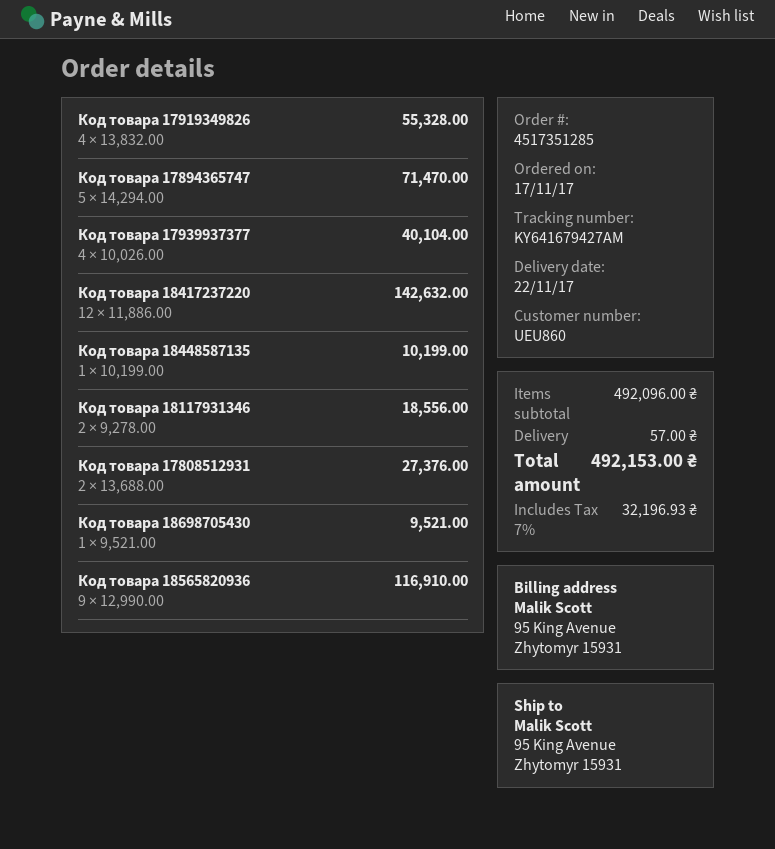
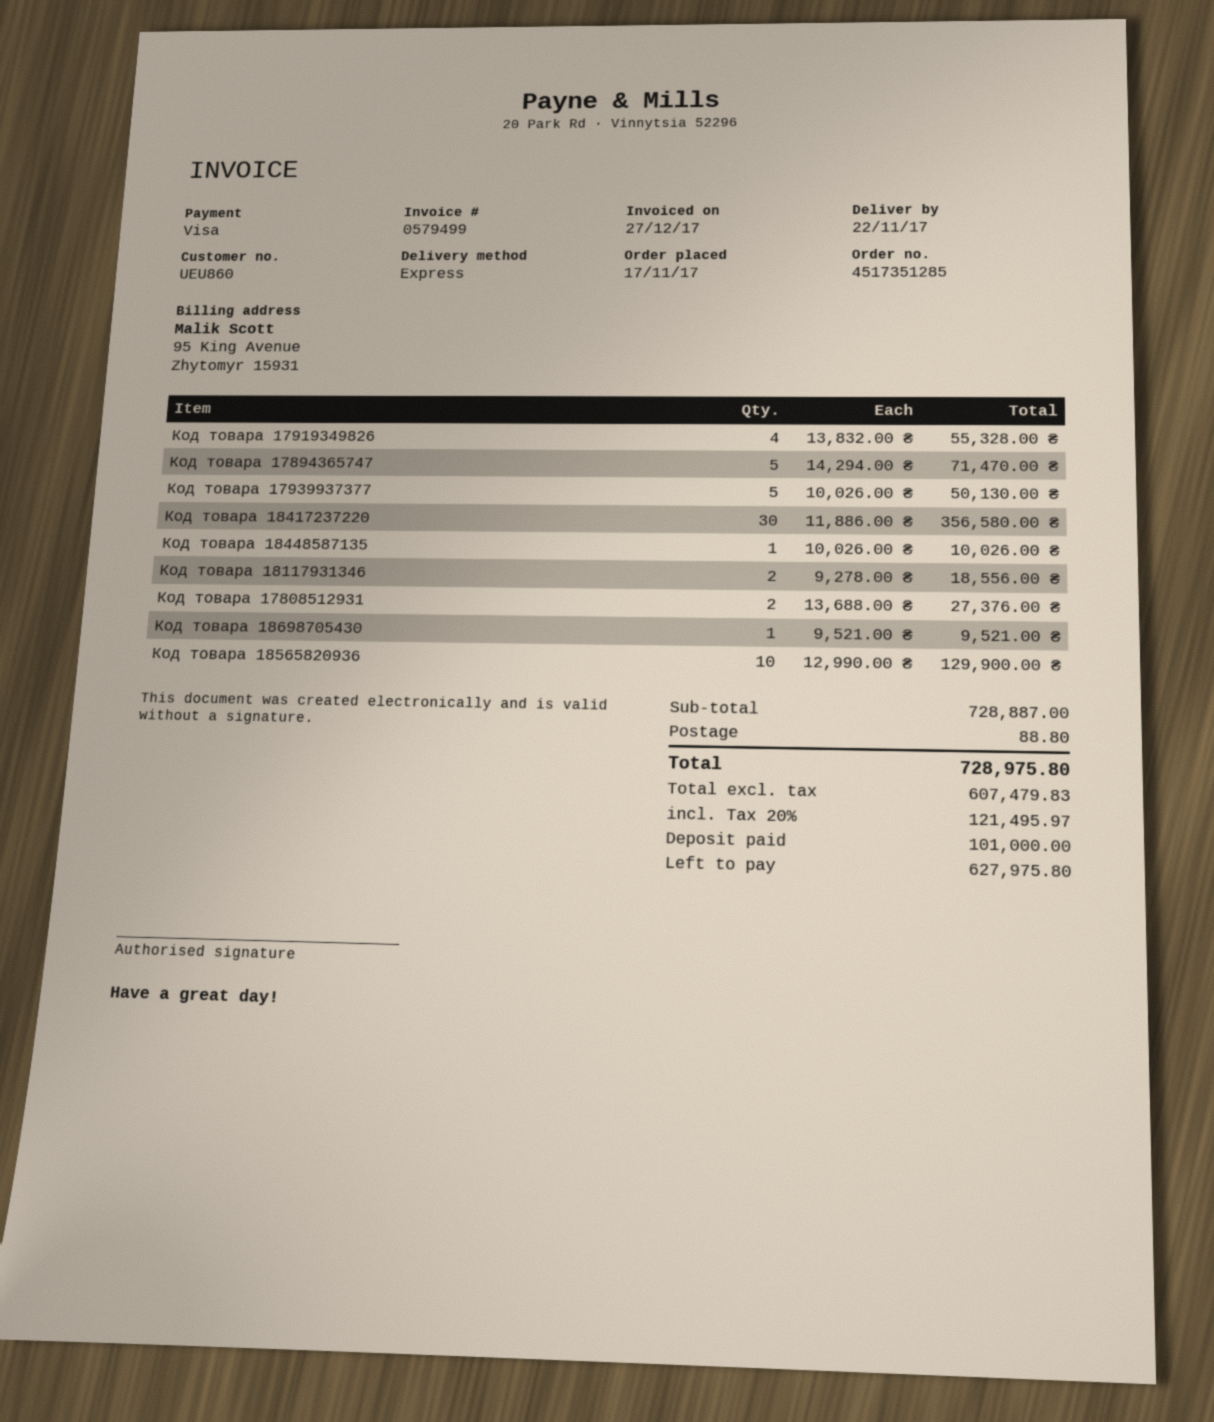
Код товара 17939937377: 4 x 10026.00 = 40104.00 -> 5 x 10026.00 = 50130.00
Код товара 18417237220: 12 x 11886.00 = 142632.00 -> 30 x 11886.00 = 356580.00
Код товара 18448587135: 1 x 10199.00 = 10199.00 -> 1 x 10026.00 = 10026.00
Код товара 18565820936: 9 x 12990.00 = 116910.00 -> 10 x 12990.00 = 129900.00
subtotal: 492096.00 -> 728887.00
shipping: 57.00 -> 88.80
tax: 7% = 32196.93 -> 20% = 121495.97
total: 492153.00 -> 728975.80

